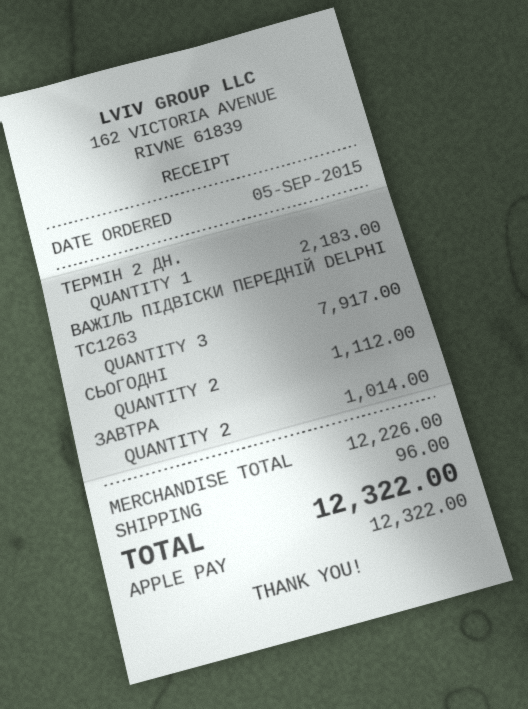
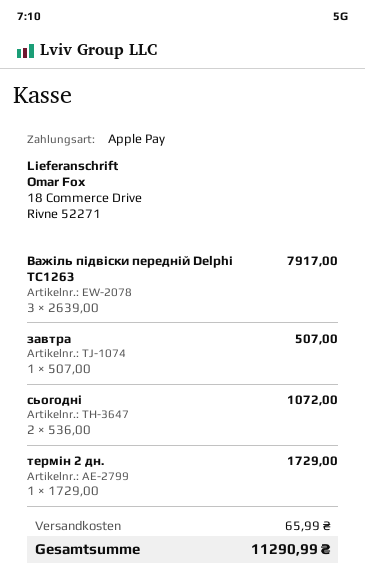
ТЕРМІН 2 ДН.: 1 for 2183.00 -> 1 for 1729.00
СЬОГОДНІ: 2 for 1112.00 -> 2 for 1072.00
ЗАВТРА: 2 for 1014.00 -> 1 for 507.00
shipping: 96.00 -> 65.99
total: 12322.00 -> 11290.99

